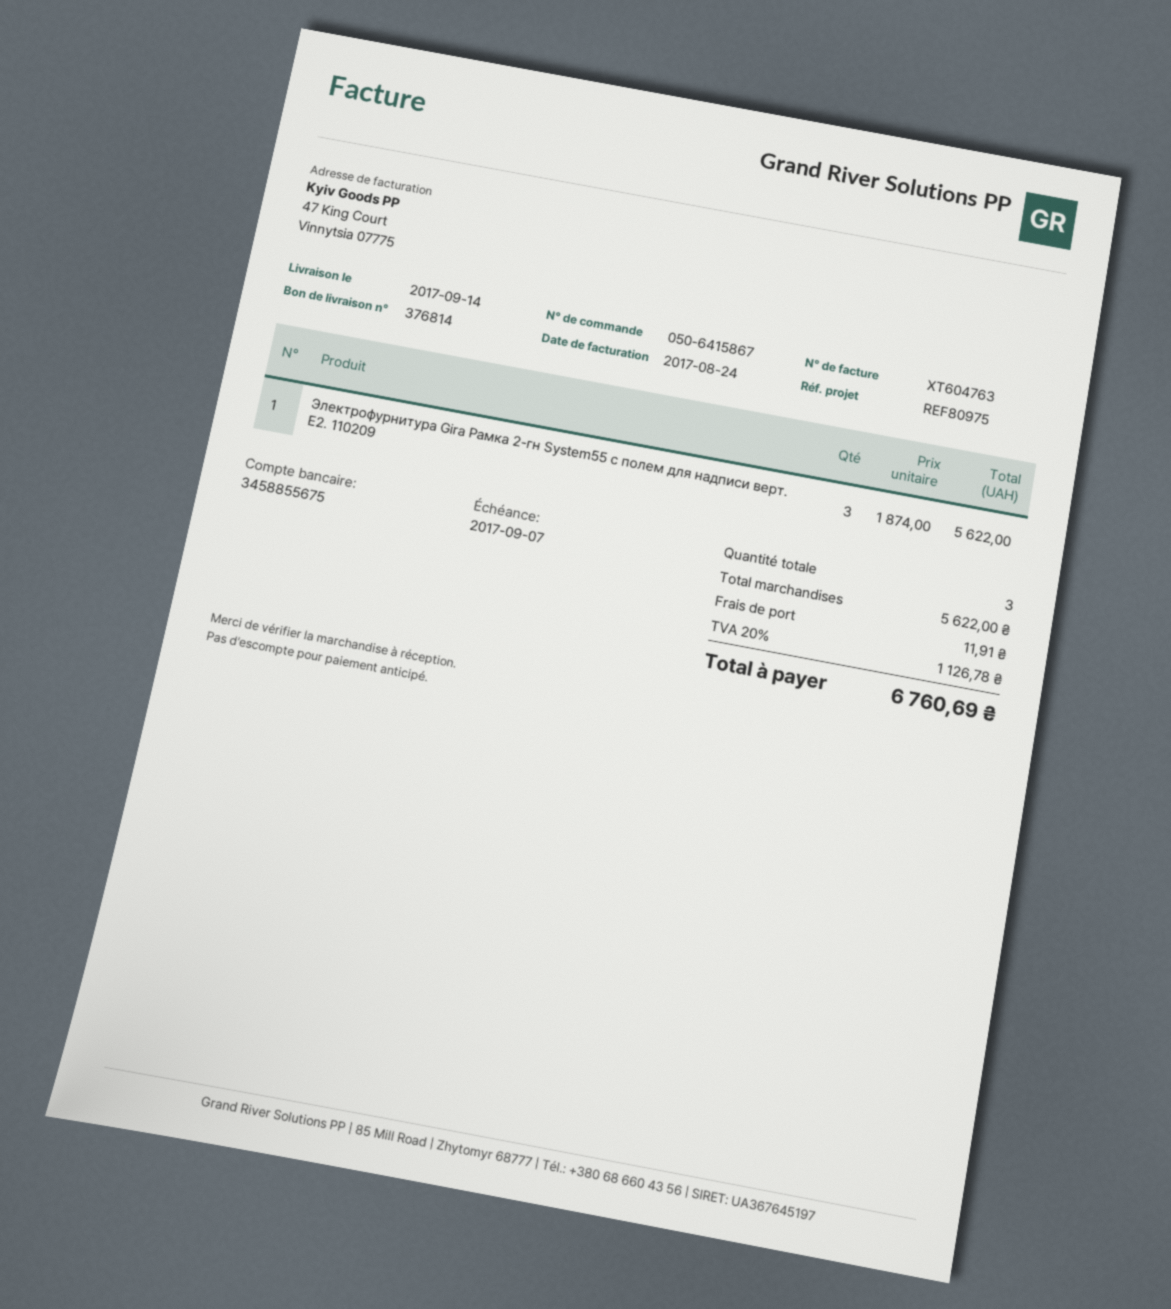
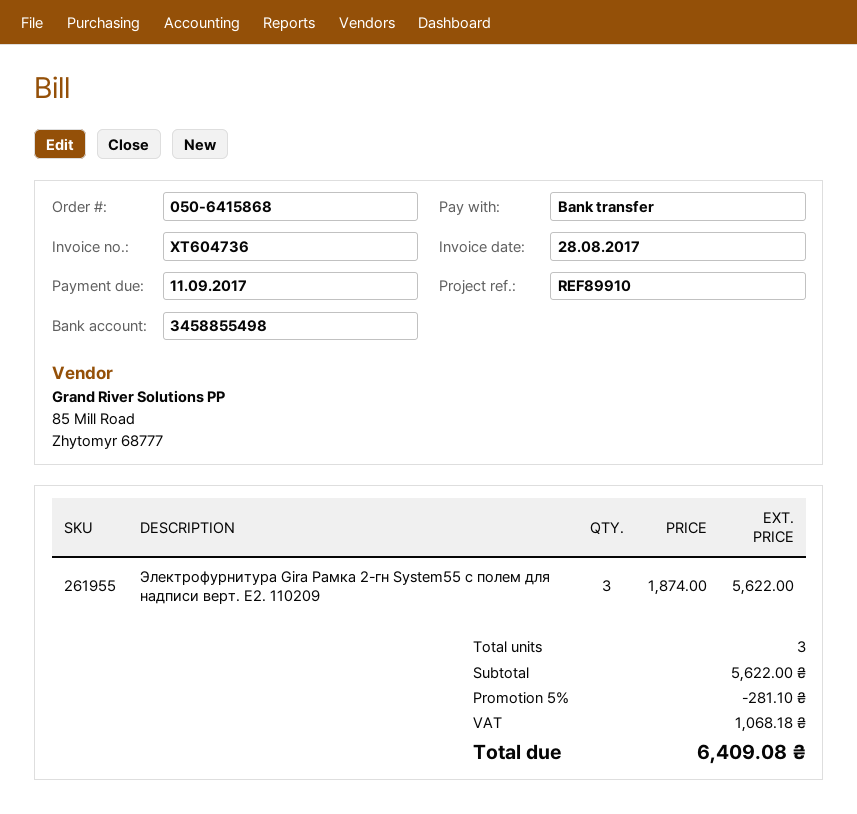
order number: 050-6415867 -> 050-6415868
invoice number: XT604763 -> XT604736
invoice date: 2017-08-24 -> 2017-08-28
due date: 2017-09-07 -> 2017-09-11
reference: REF80975 -> REF89910
bank account: 3458855675 -> 3458855498
discount: none -> 5% = 281.10
shipping: 11.91 -> none
tax: 1126.78 -> 1068.18
total: 6760.69 -> 6409.08

